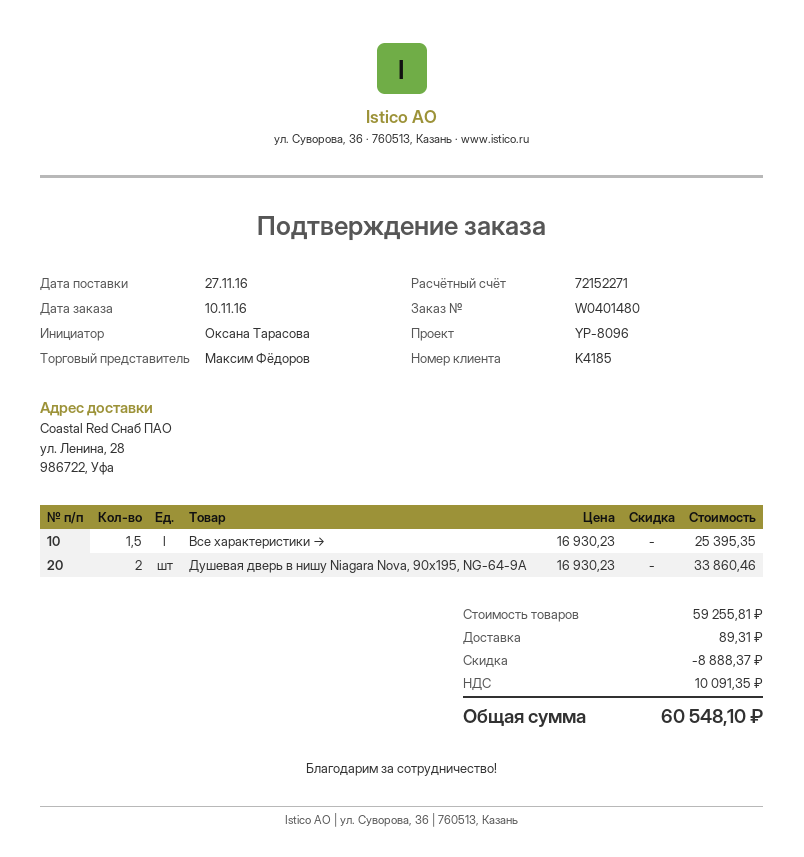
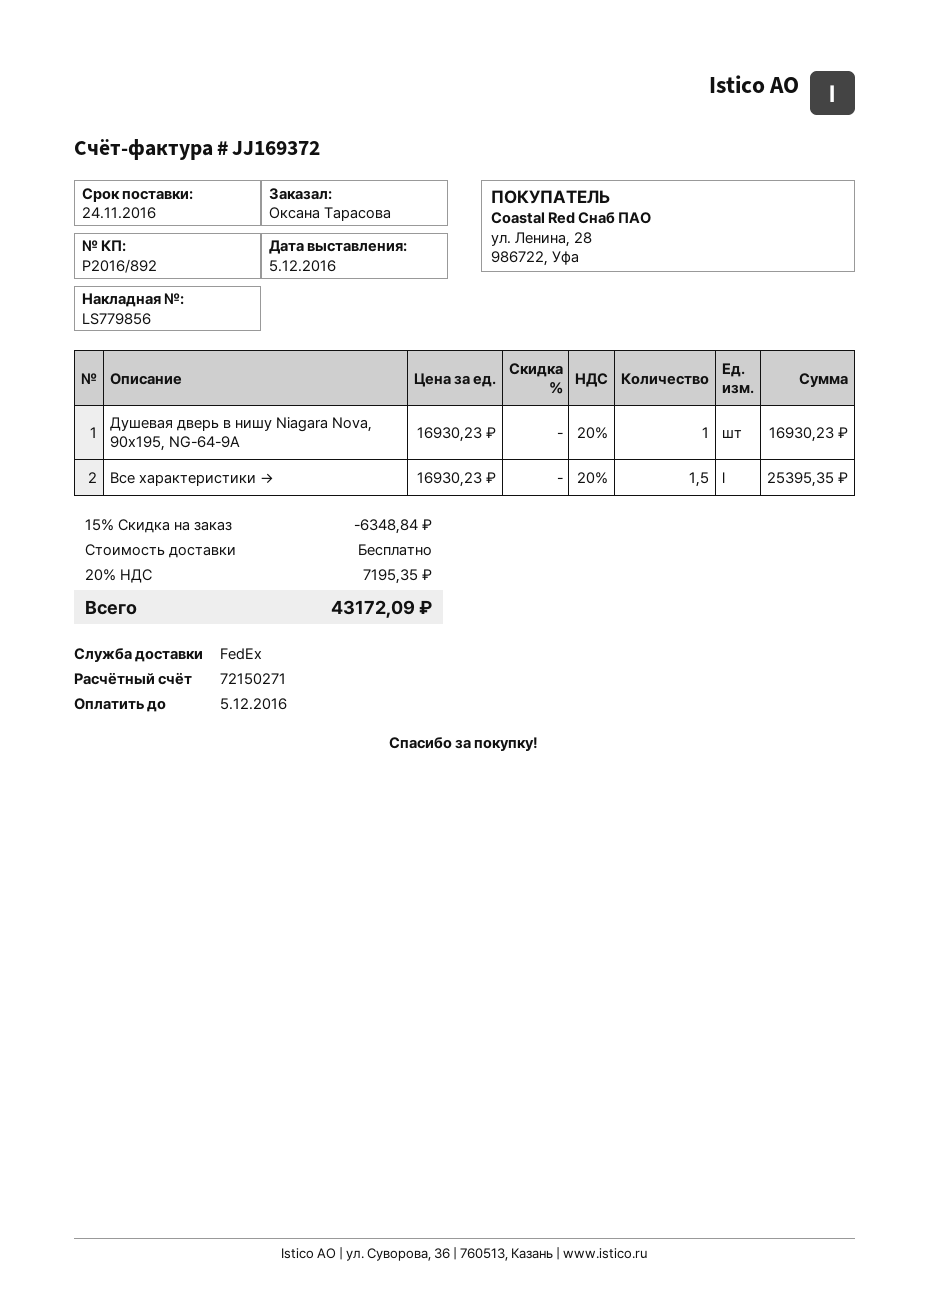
delivery date: 2016-11-27 -> 2016-11-24
bank account: 72152271 -> 72150271
Душевая дверь в нишу Niagara Nova, 90х195, NG-64-9A: 2 x 16930.23 = 33860.46 -> 1 x 16930.23 = 16930.23
discount: 8888.37 -> 6348.84
shipping: 89.31 -> 0.00
tax: 10091.35 -> 7195.35
total: 60548.10 -> 43172.09

